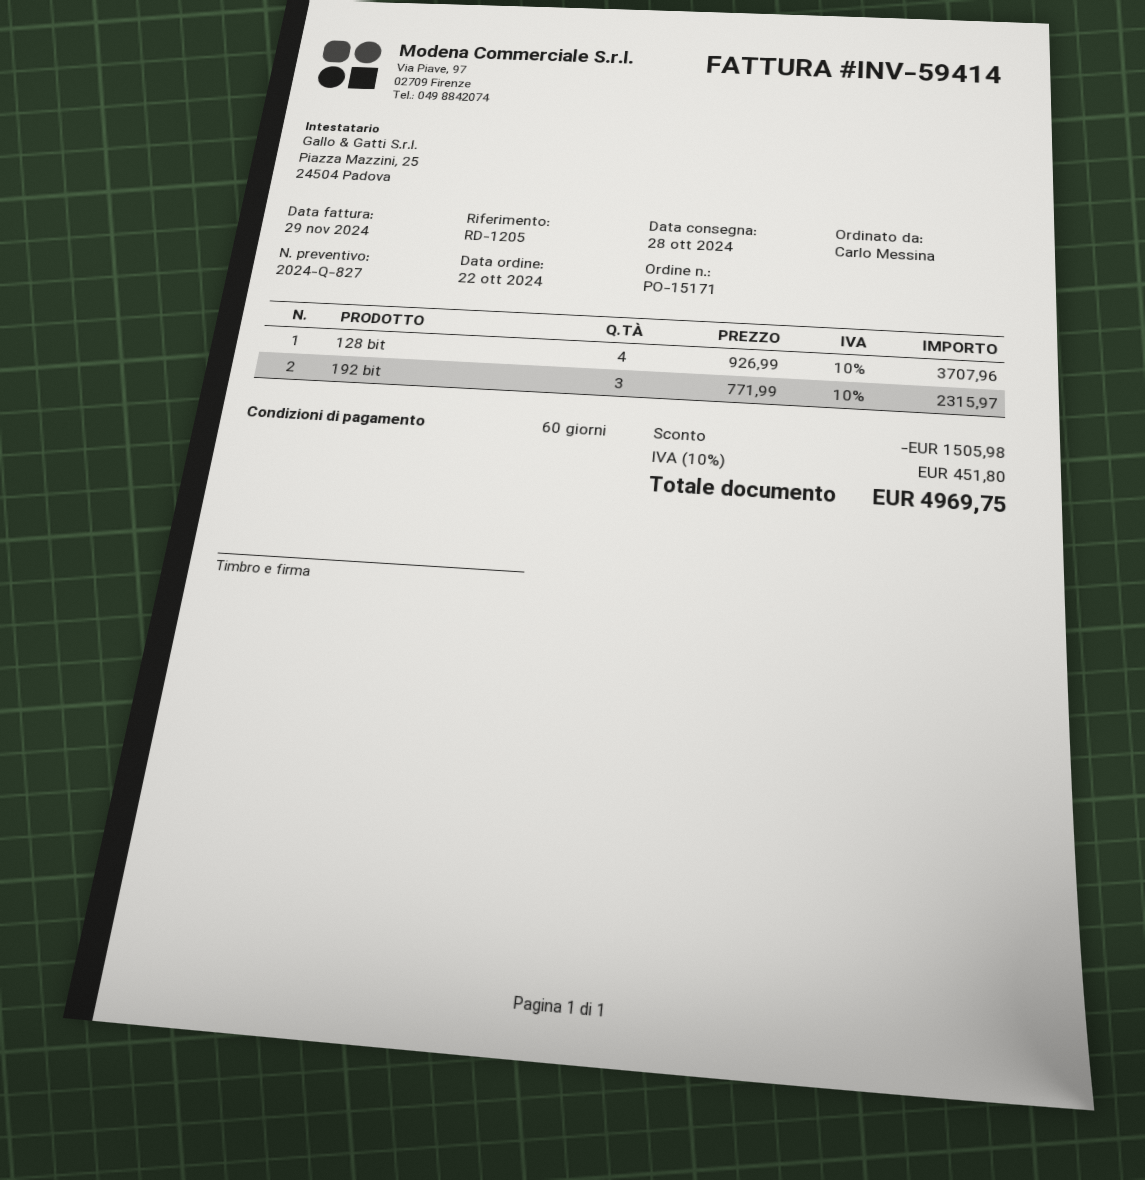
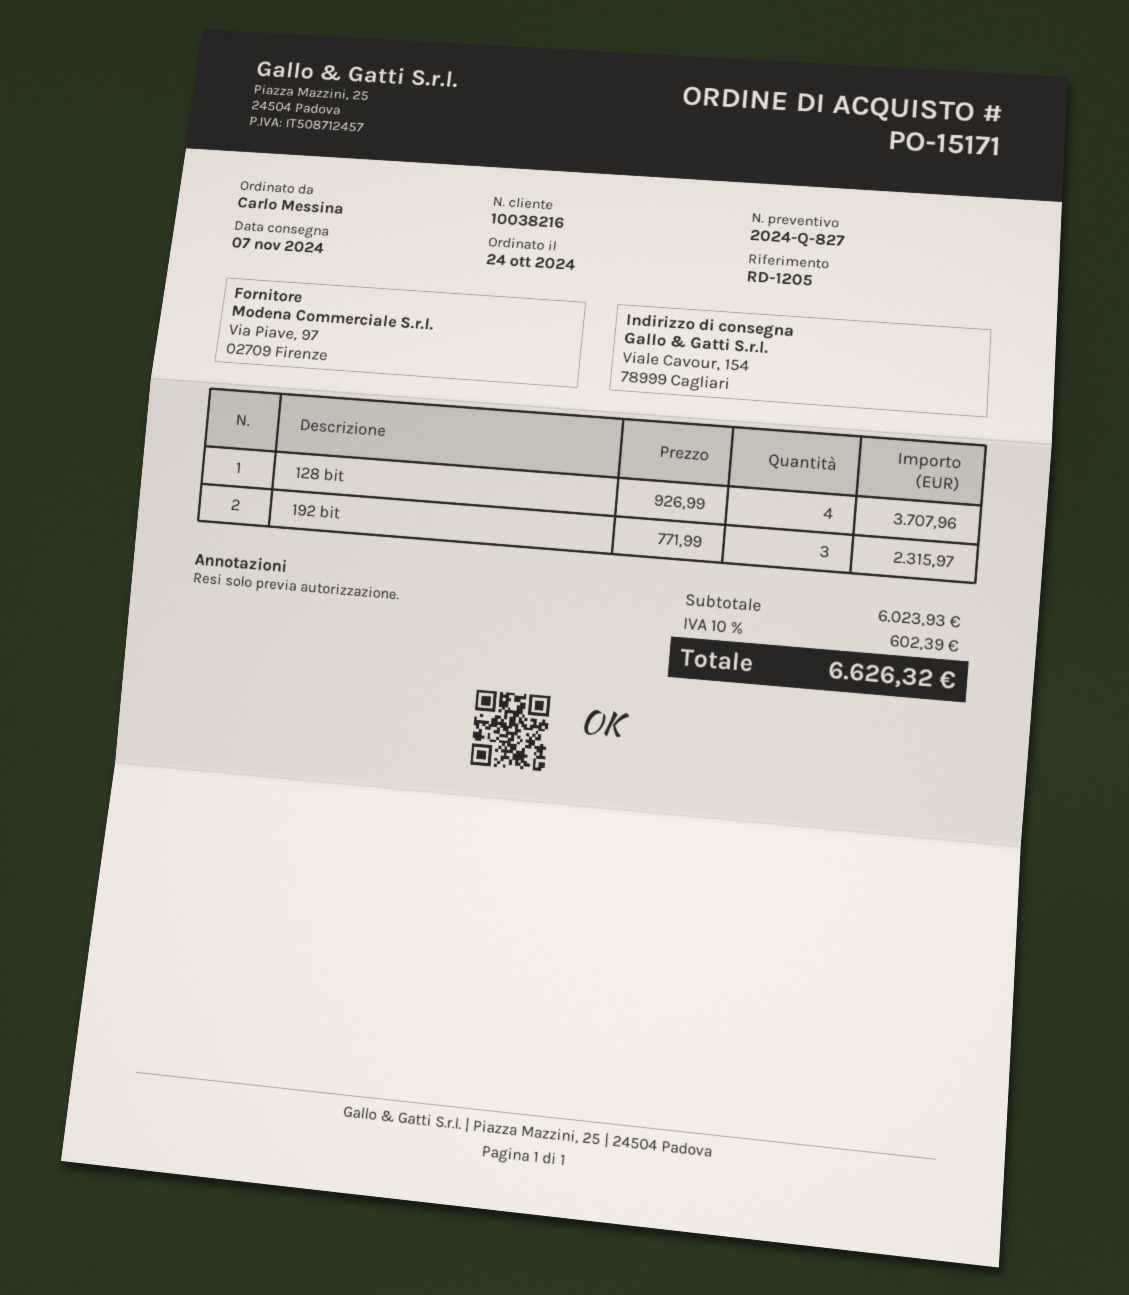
order date: 2024-10-22 -> 2024-10-24
delivery date: 2024-10-28 -> 2024-11-07
discount: 1505.98 -> none
tax: 10% = 451.80 -> 10% = 602.39
total: 4969.75 -> 6626.32

